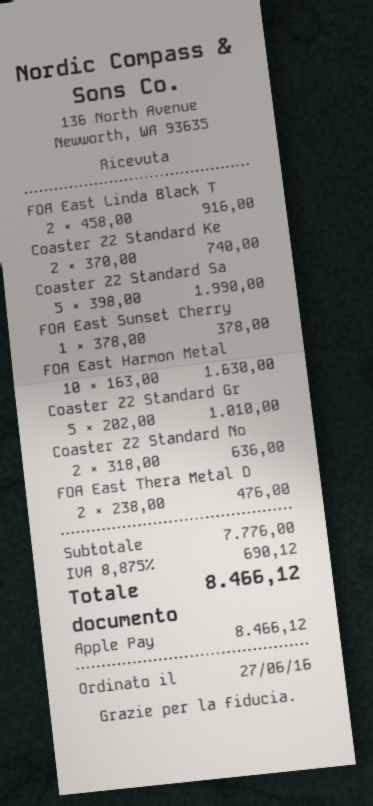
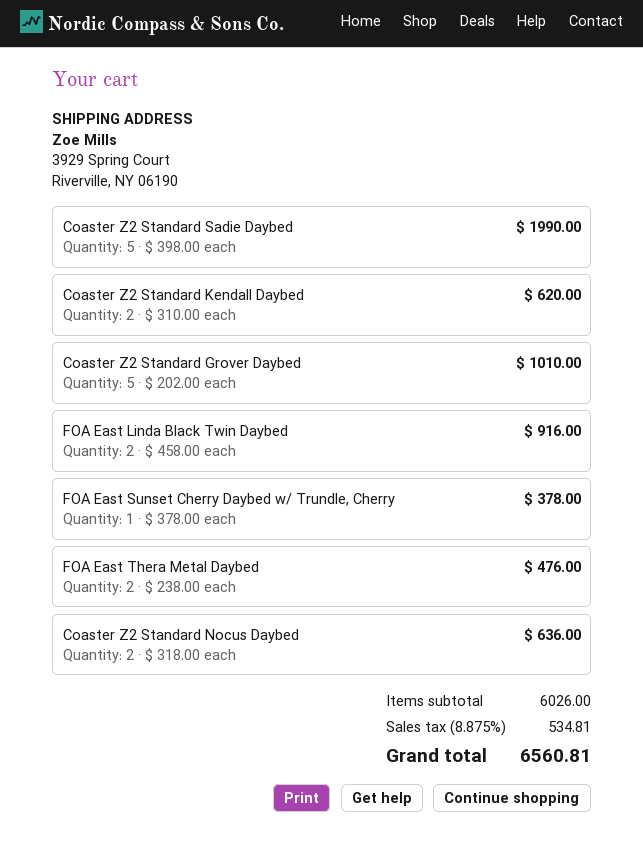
Coaster Z2 Standard Ke: 2 x 370.00 = 740.00 -> 2 x 310.00 = 620.00
FOA East Harmon Metal: 10 x 163.00 = 1630.00 -> none
subtotal: 7776.00 -> 6026.00
tax: 8.875% = 690.12 -> 8.875% = 534.81
total: 8466.12 -> 6560.81

